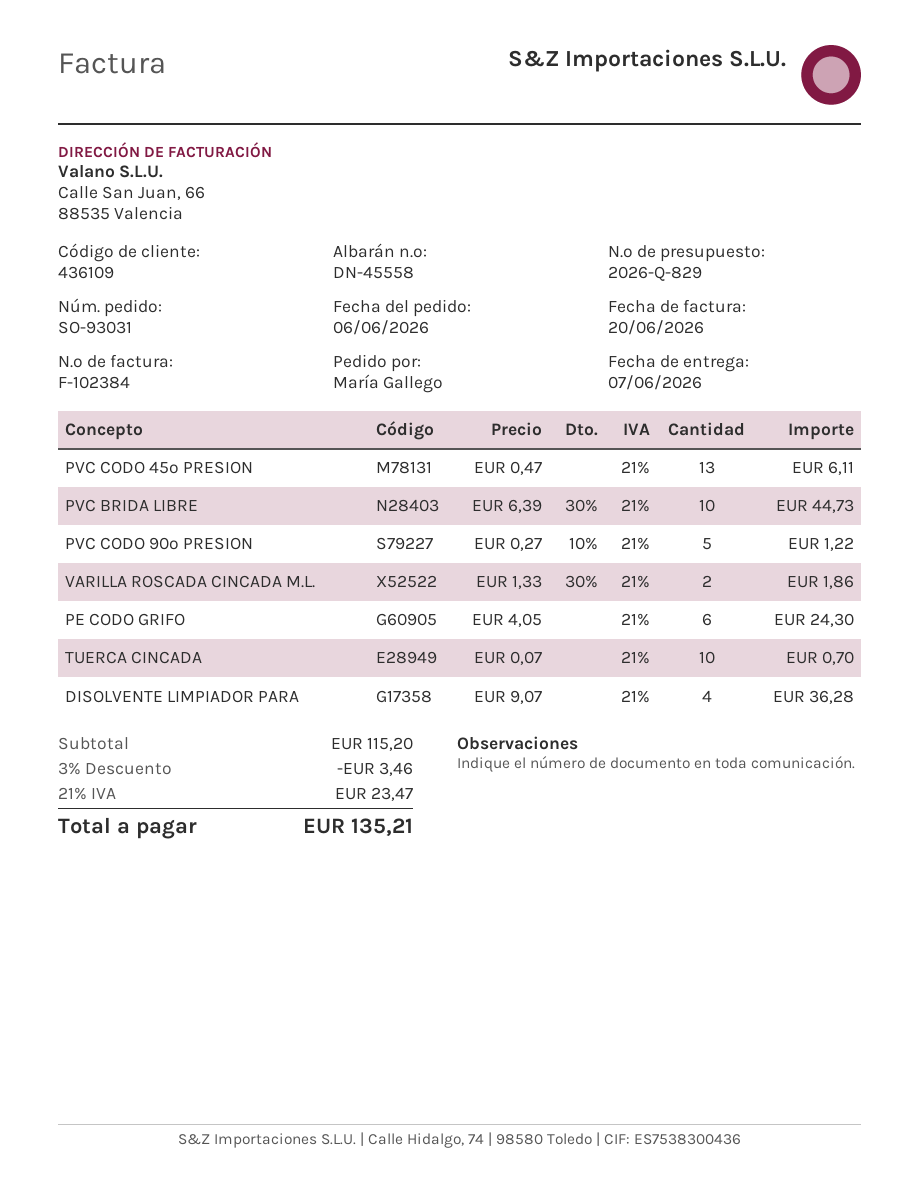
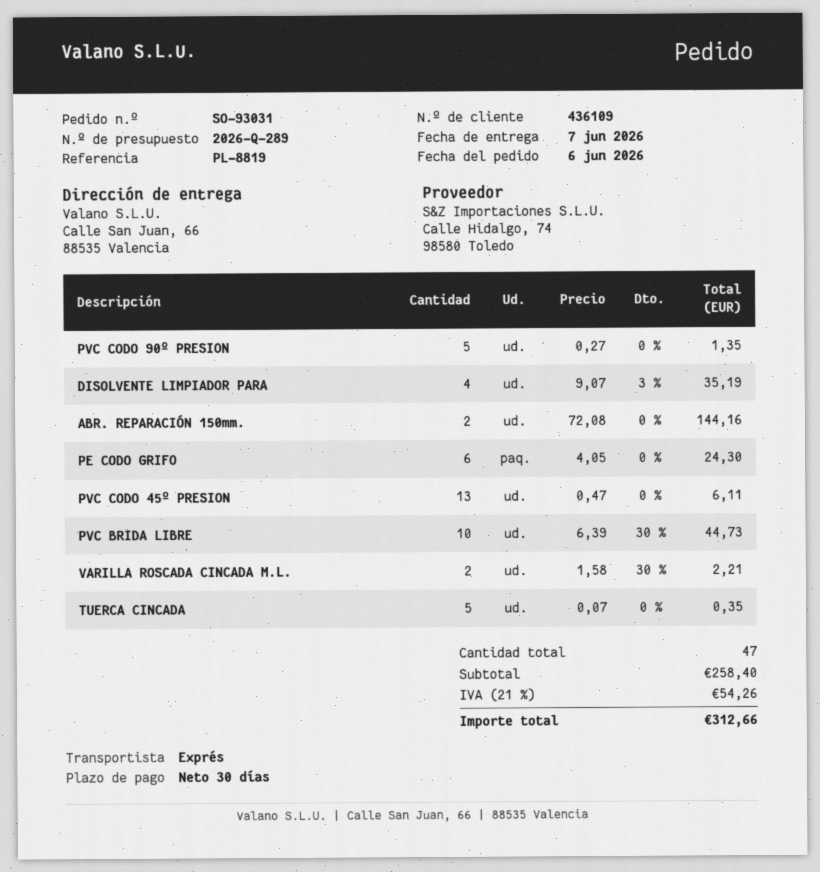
quote number: 2026-Q-829 -> 2026-Q-289
PVC CODO 90º PRESION: 5 x 0.27 - 10% = 1.22 -> 5 x 0.27 = 1.35
VARILLA ROSCADA CINCADA M.L.: 2 x 1.33 - 30% = 1.86 -> 2 x 1.58 - 30% = 2.21
TUERCA CINCADA: 10 x 0.07 = 0.70 -> 5 x 0.07 = 0.35
DISOLVENTE LIMPIADOR PARA: 4 x 9.07 = 36.28 -> 4 x 9.07 - 3% = 35.19
ABR. REPARACIÓN 150mm.: none -> 2 x 72.08 = 144.16
subtotal: 115.20 -> 258.40
discount: 3% = 3.46 -> none
tax: 21% = 23.47 -> 21% = 54.26
total: 135.21 -> 312.66

